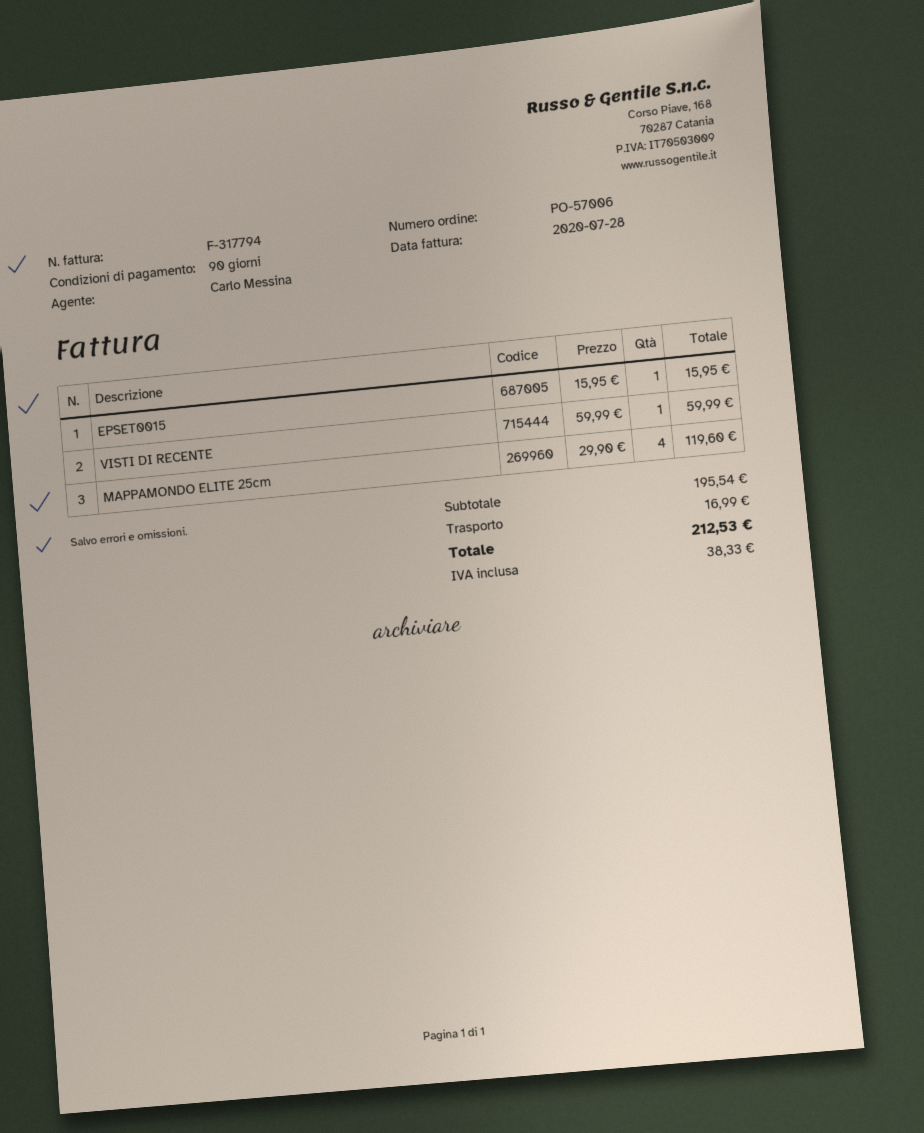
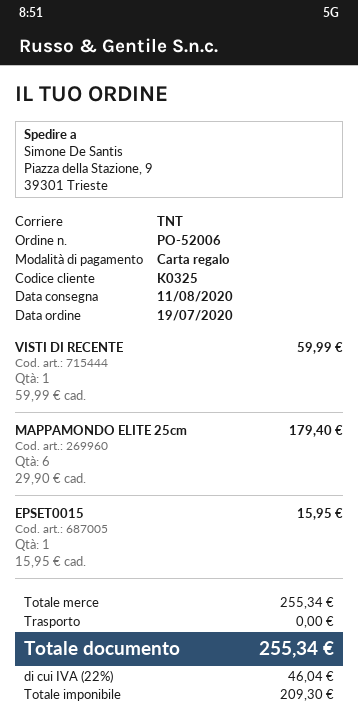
order number: PO-57006 -> PO-52006
MAPPAMONDO ELITE 25cm: 4 x 29.90 = 119.60 -> 6 x 29.90 = 179.40
subtotal: 195.54 -> 255.34
shipping: 16.99 -> 0.00
tax: 38.33 -> 46.04
total: 212.53 -> 255.34

